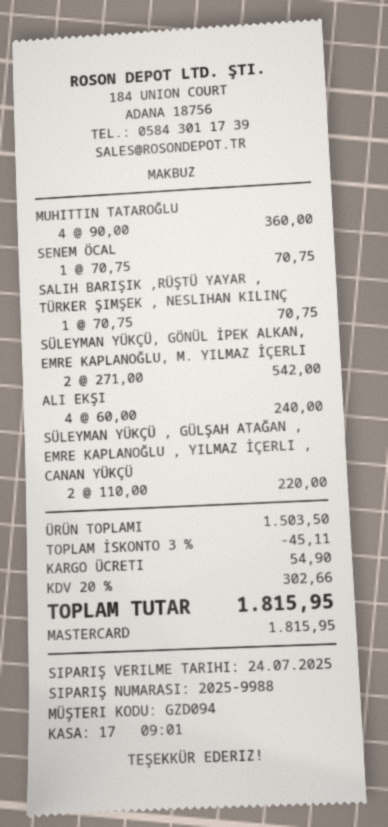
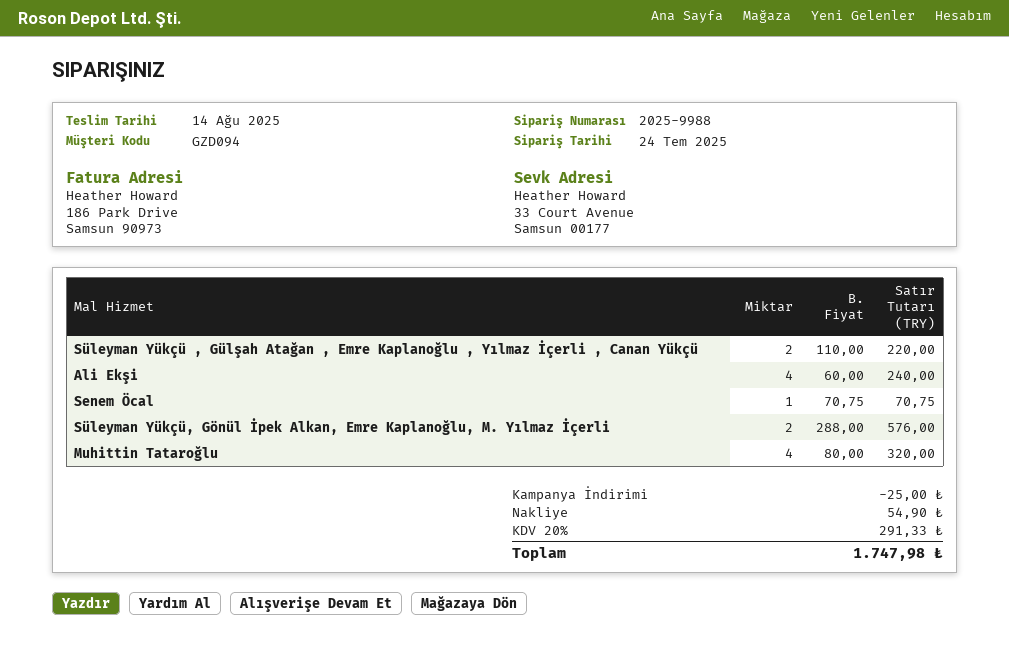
MUHITTIN TATAROĞLU: 4 x 90.00 = 360.00 -> 4 x 80.00 = 320.00
SALIH BARIŞIK ,RÜŞTÜ YAYAR , TÜRKER ŞIMŞEK , NESLIHAN KILINÇ: 1 x 70.75 = 70.75 -> none
SÜLEYMAN YÜKÇÜ, GÖNÜL İPEK ALKAN, EMRE KAPLANOĞLU, M. YILMAZ İÇERLI: 2 x 271.00 = 542.00 -> 2 x 288.00 = 576.00
discount: 45.11 -> 25.00
tax: 20% = 302.66 -> 20% = 291.33
total: 1815.95 -> 1747.98

